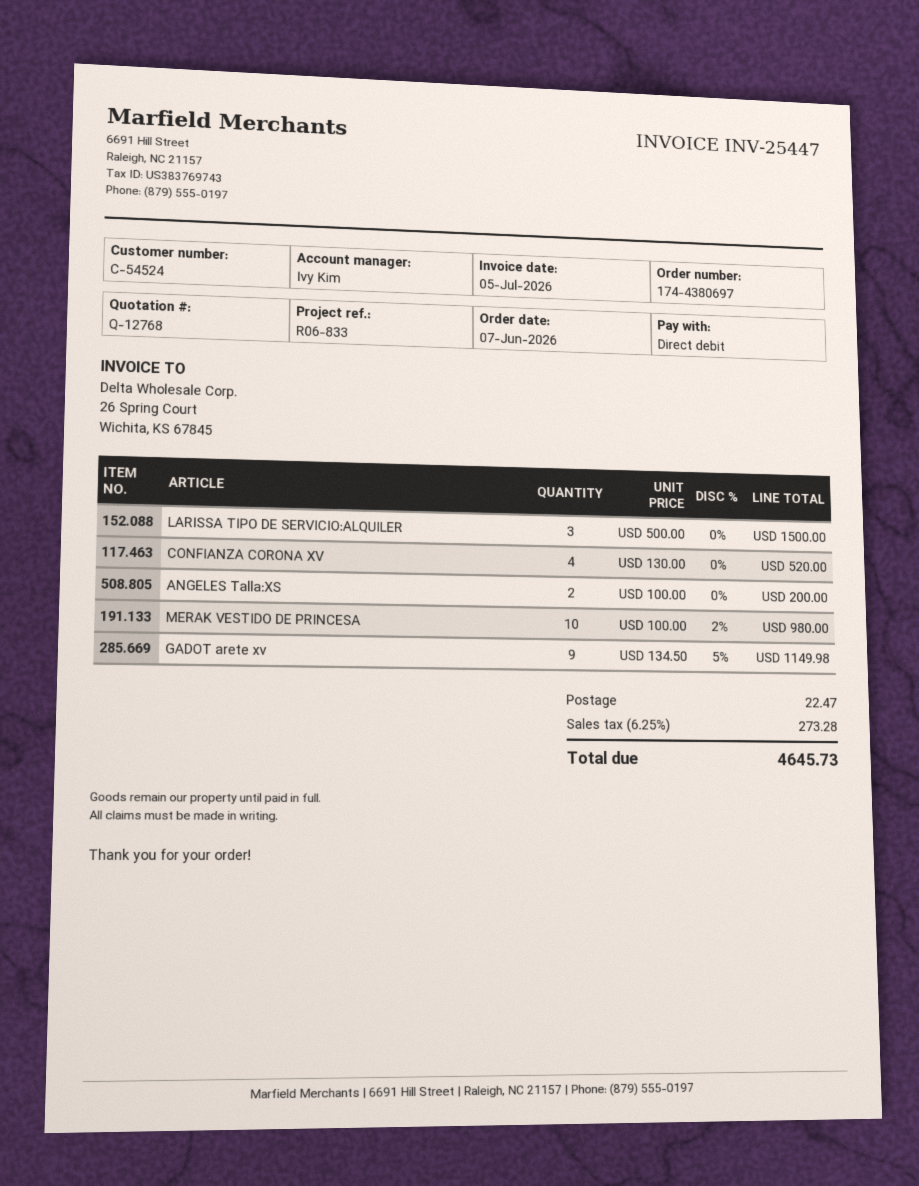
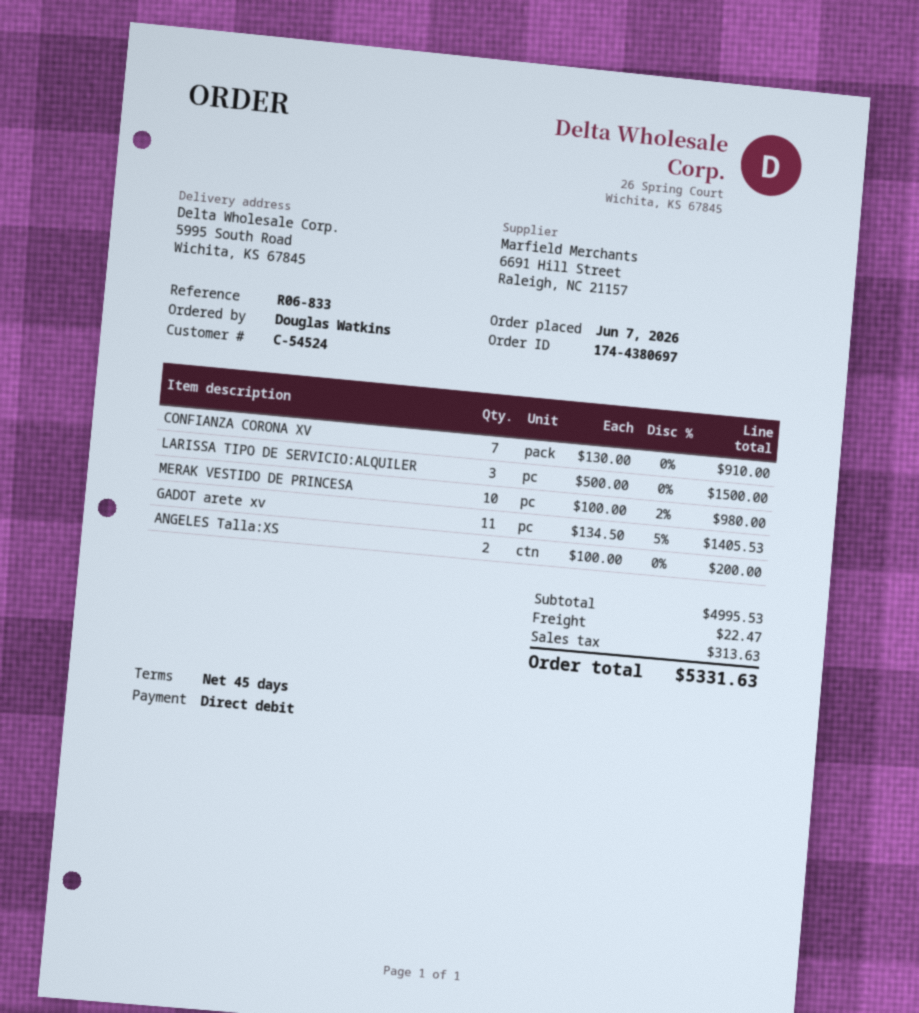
CONFIANZA CORONA XV: 4 x 130.00 = 520.00 -> 7 x 130.00 = 910.00
GADOT arete xv: 9 x 134.50 - 5% = 1149.98 -> 11 x 134.50 - 5% = 1405.53
tax: 273.28 -> 313.63
total: 4645.73 -> 5331.63

